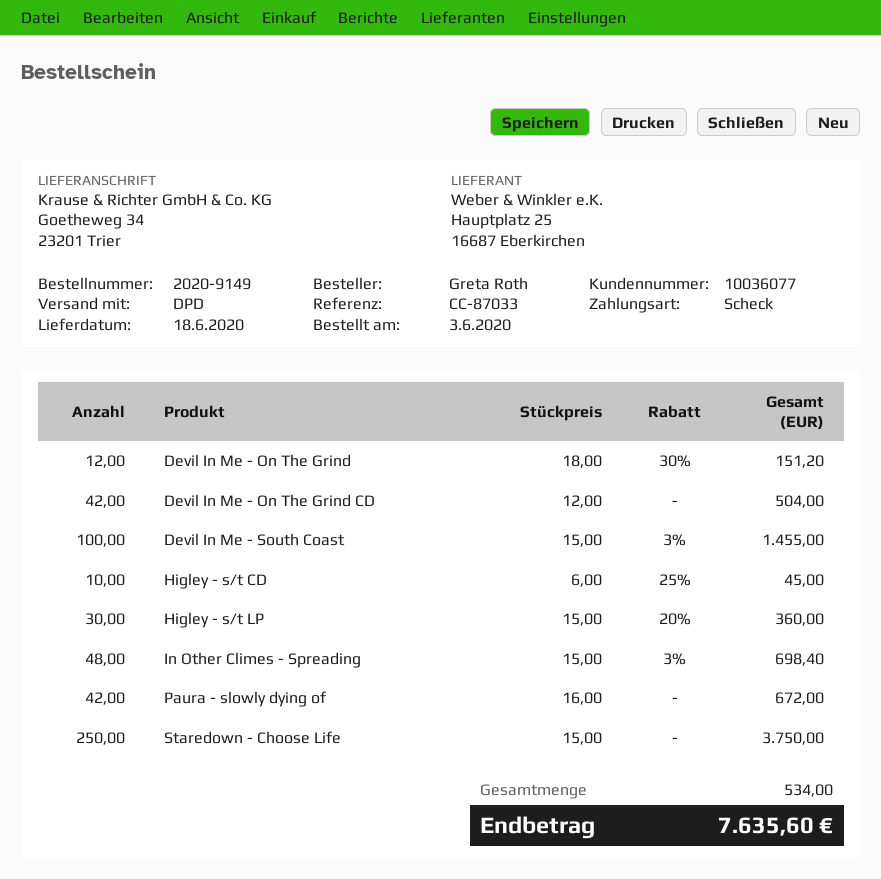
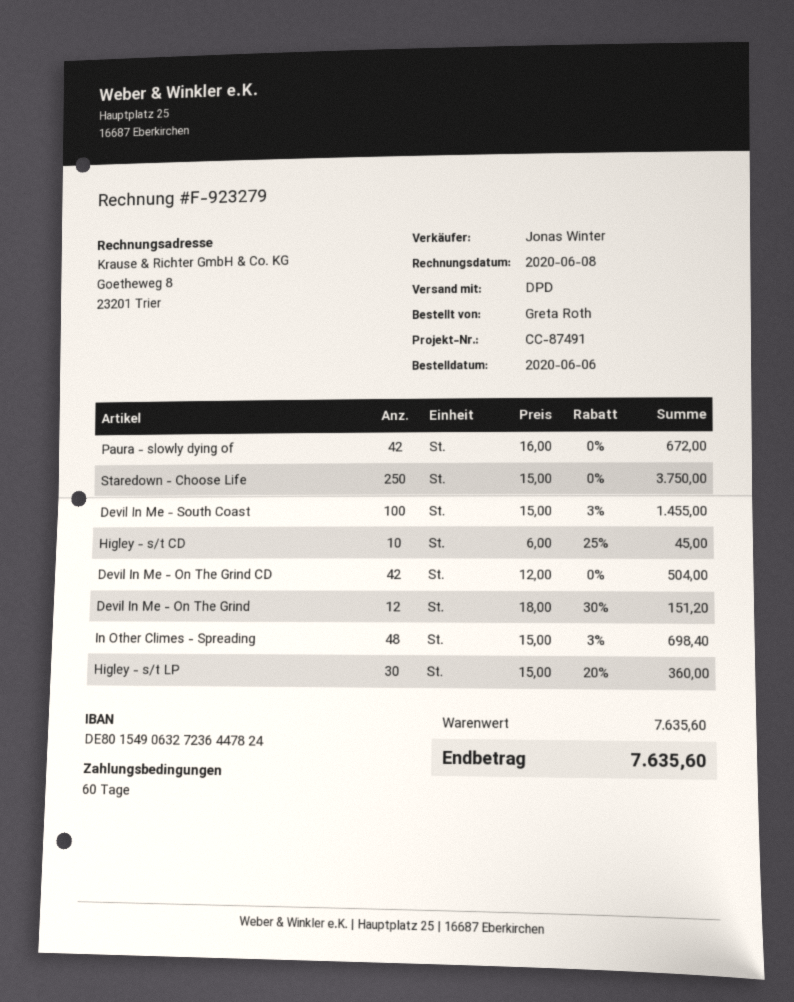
order date: 2020-06-03 -> 2020-06-06
reference: CC-87033 -> CC-87491

